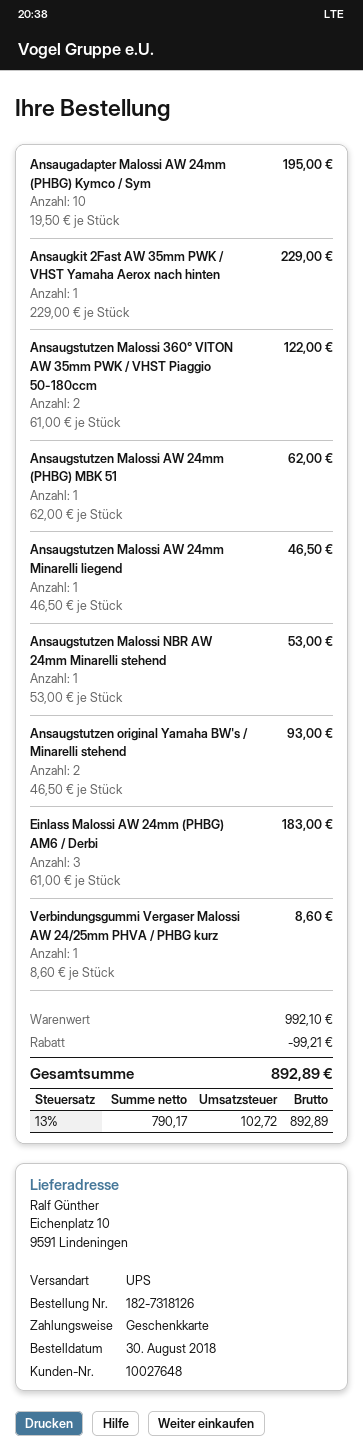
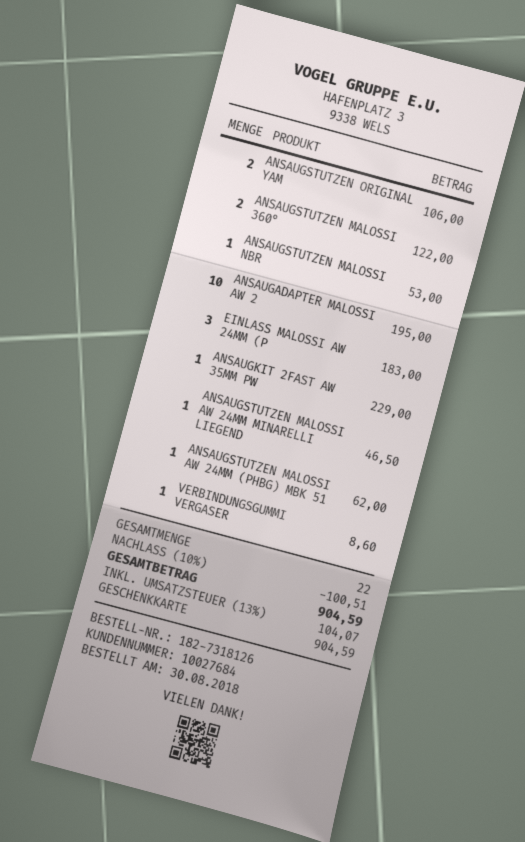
customer number: 10027648 -> 10027684
Ansaugstutzen original Yamaha BW's / Minarelli stehend: 2 for 93.00 -> 2 for 106.00
discount: 99.21 -> 100.51
tax: 13% = 102.72 -> 13% = 104.07
total: 892.89 -> 904.59

